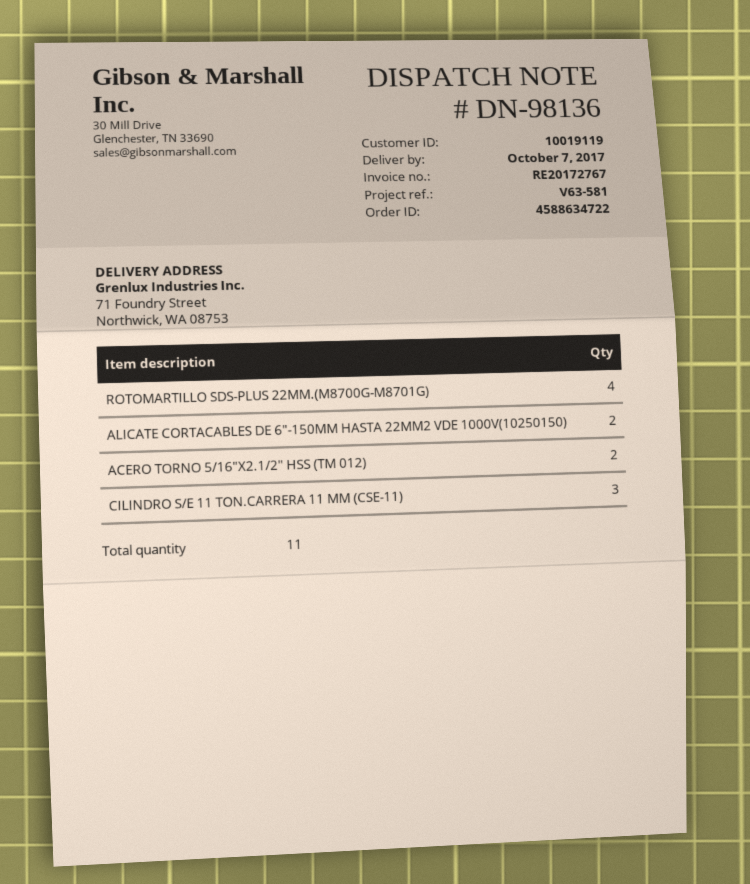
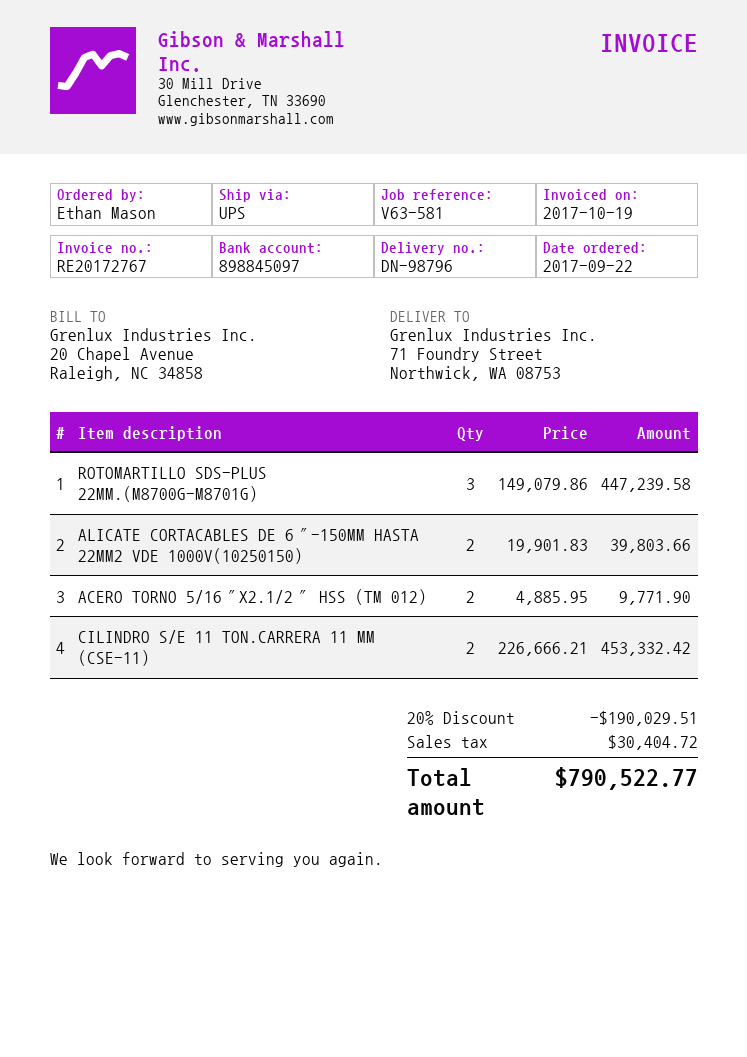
delivery note number: DN-98136 -> DN-98796
ROTOMARTILLO SDS-PLUS 22MM.(M8700G-M8701G): 4 -> 3
CILINDRO S/E 11 TON.CARRERA 11 MM (CSE-11): 3 -> 2

